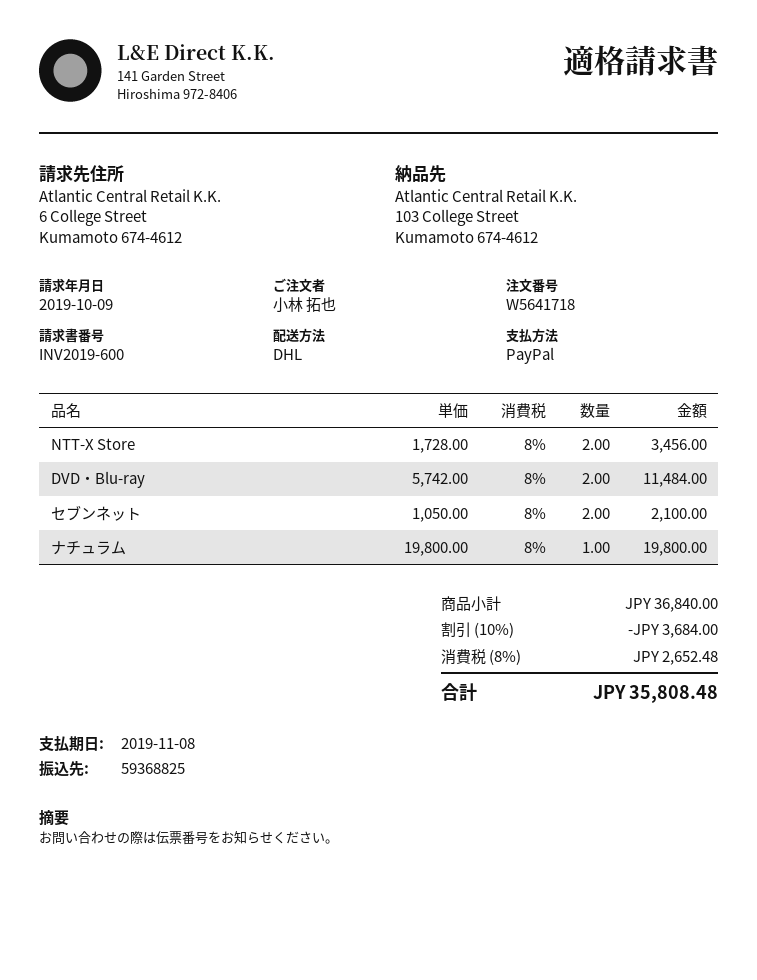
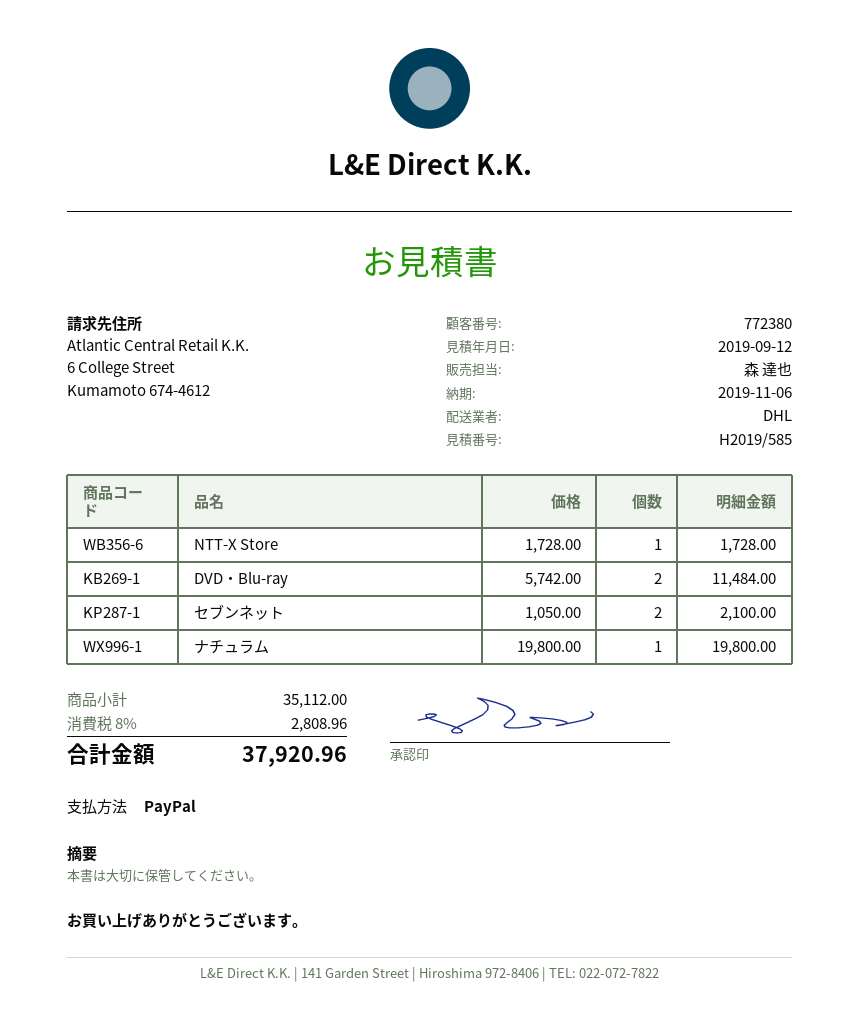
NTT-X Store: 2 x 1728.00 = 3456.00 -> 1 x 1728.00 = 1728.00
subtotal: 36840.00 -> 35112.00
discount: 10% = 3684.00 -> none
tax: 8% = 2652.48 -> 8% = 2808.96
total: 35808.48 -> 37920.96

